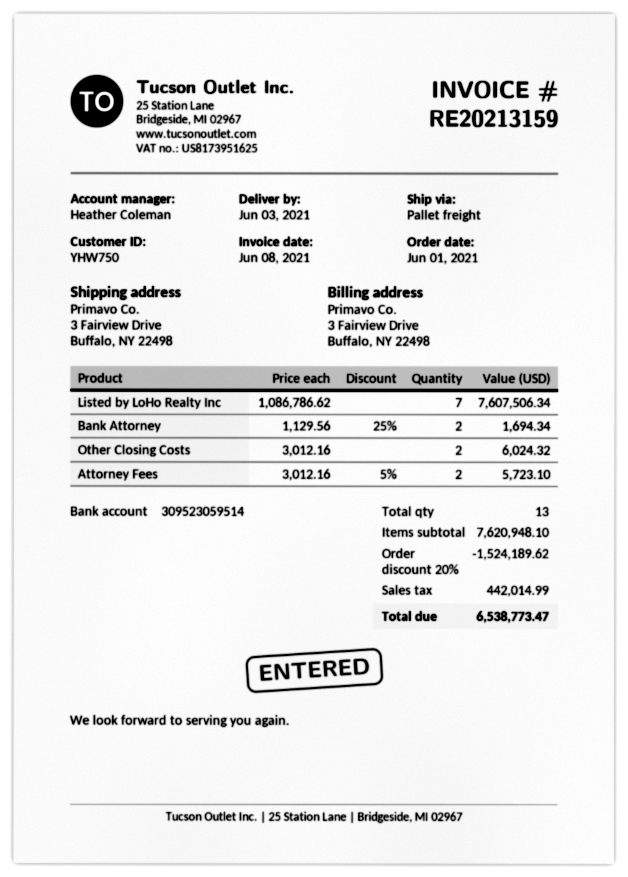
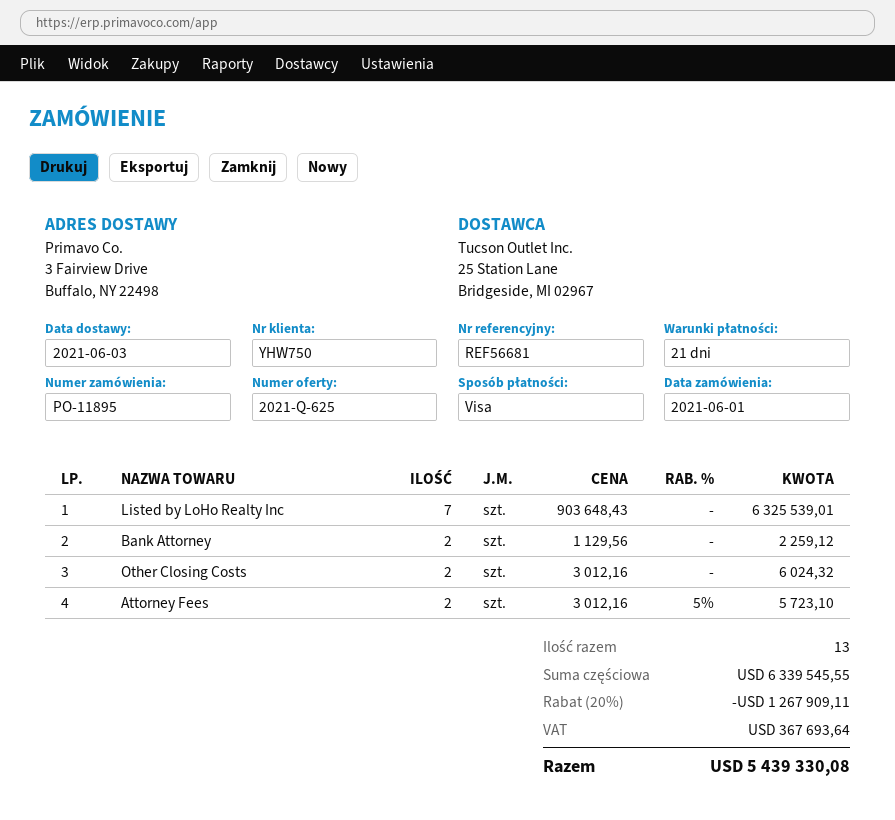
Listed by LoHo Realty Inc: 7 x 1086786.62 = 7607506.34 -> 7 x 903648.43 = 6325539.01
Bank Attorney: 2 x 1129.56 - 25% = 1694.34 -> 2 x 1129.56 = 2259.12
subtotal: 7620948.10 -> 6339545.55
discount: 20% = 1524189.62 -> 20% = 1267909.11
tax: 442014.99 -> 367693.64
total: 6538773.47 -> 5439330.08

